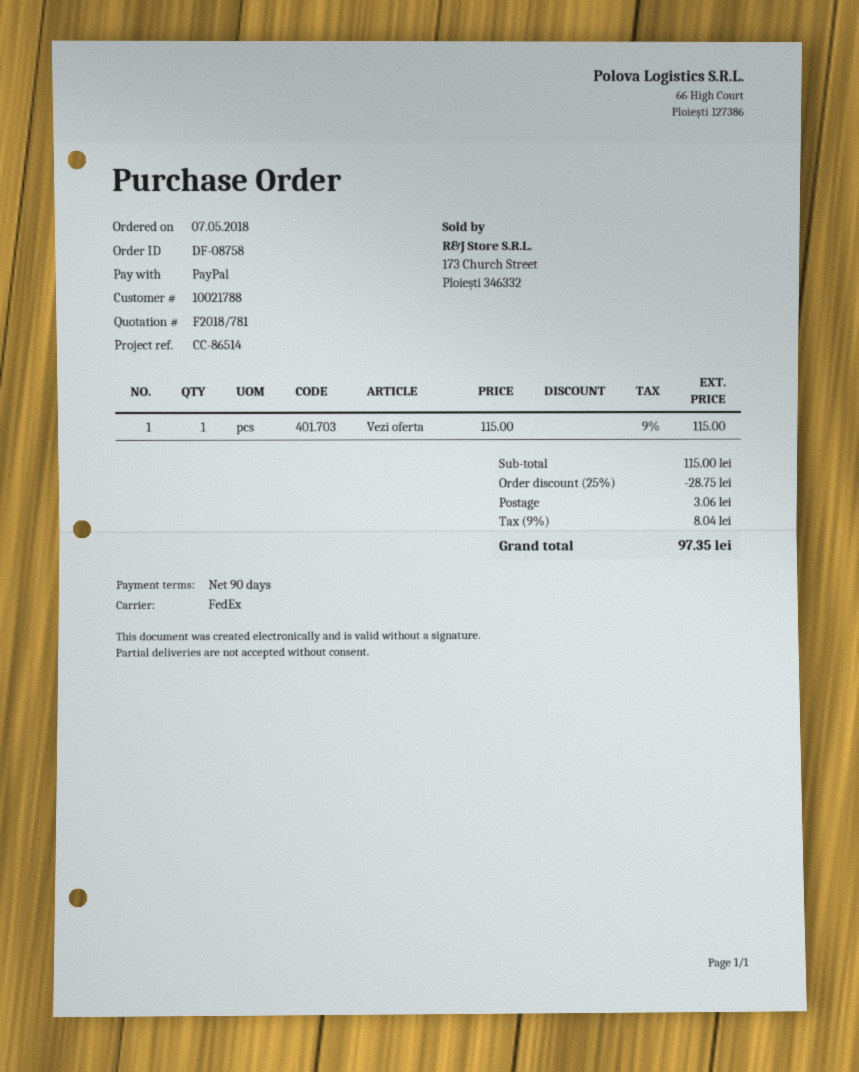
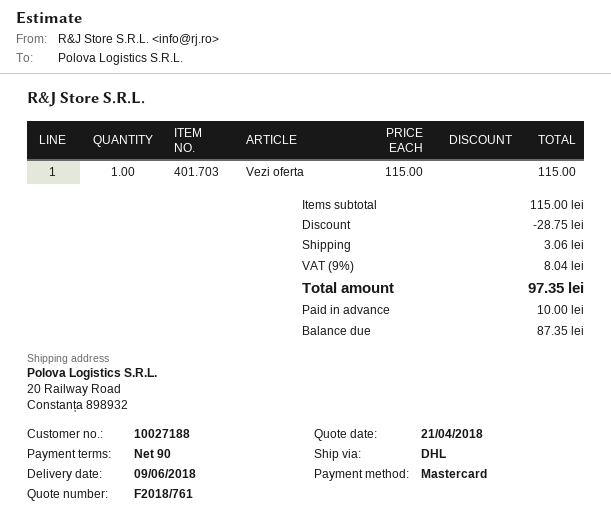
quote number: F2018/781 -> F2018/761
customer number: 10021788 -> 10027188
payment method: PayPal -> Mastercard
shipping method: FedEx -> DHL

